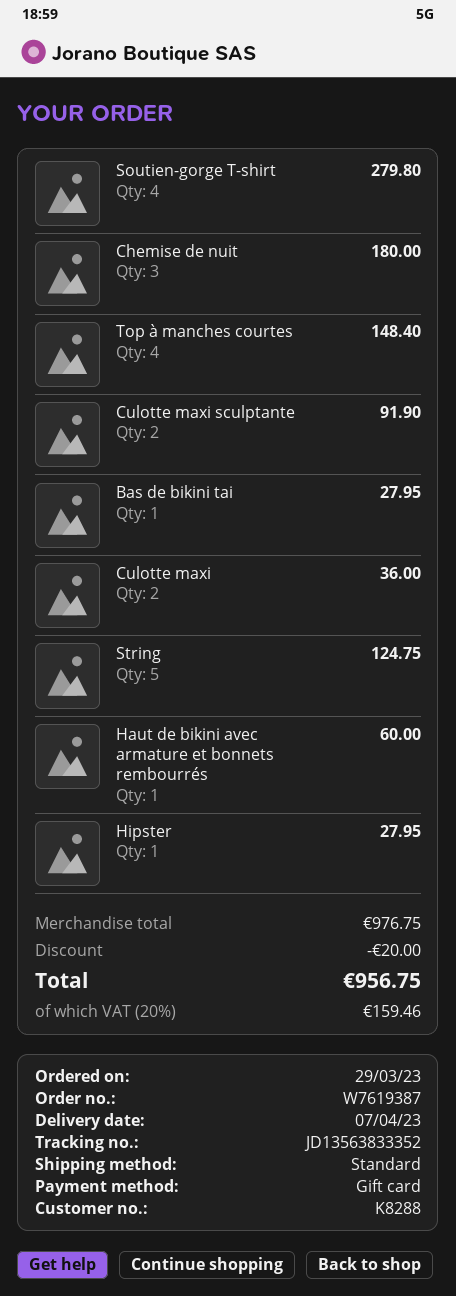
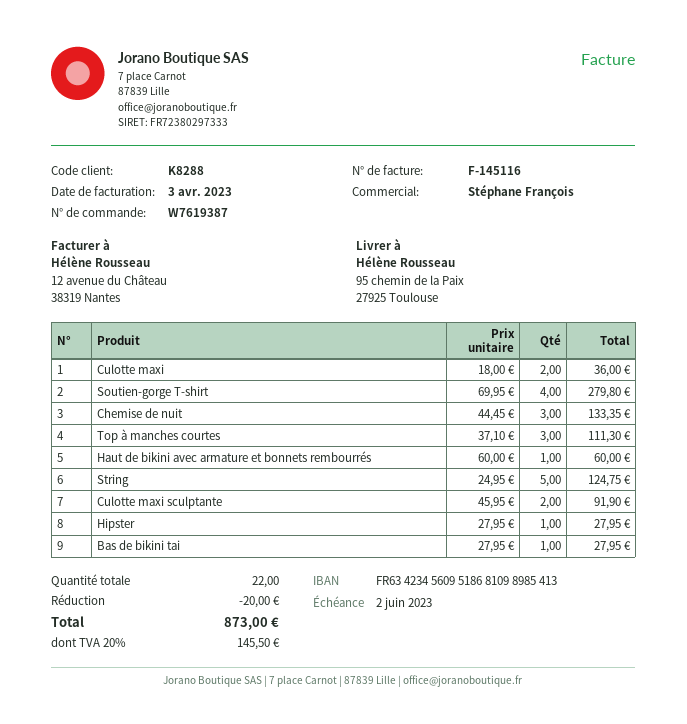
Chemise de nuit: 3 for 180.00 -> 3 for 133.35
Top à manches courtes: 4 for 148.40 -> 3 for 111.30
tax: 20% = 159.46 -> 20% = 145.50
total: 956.75 -> 873.00

